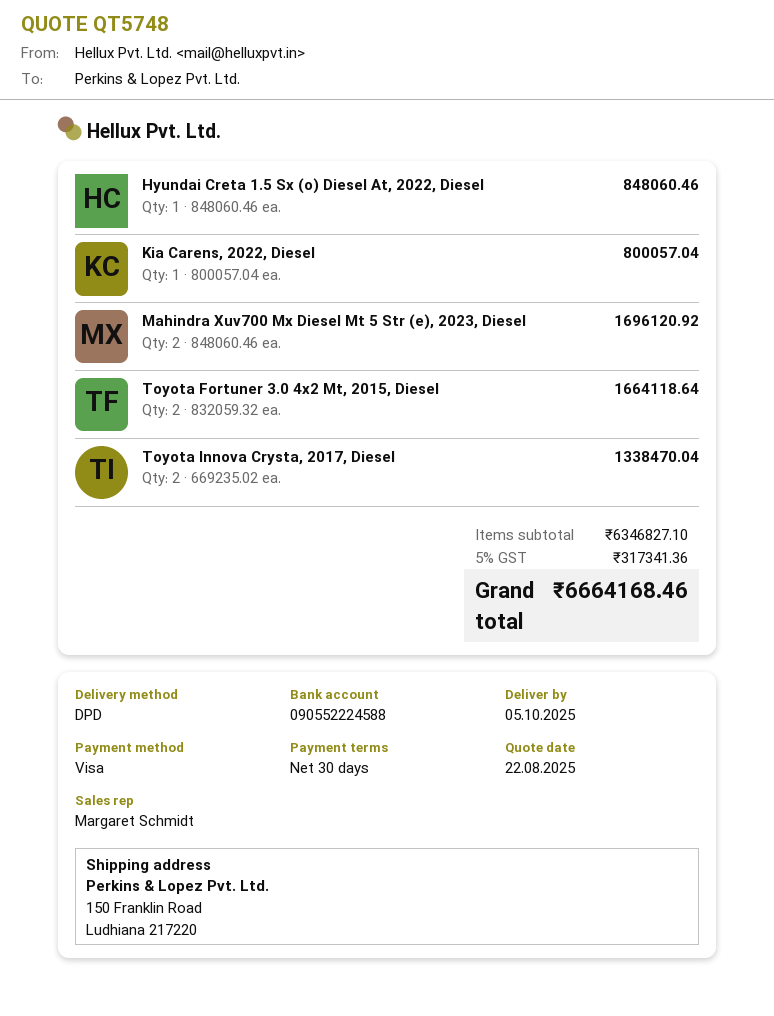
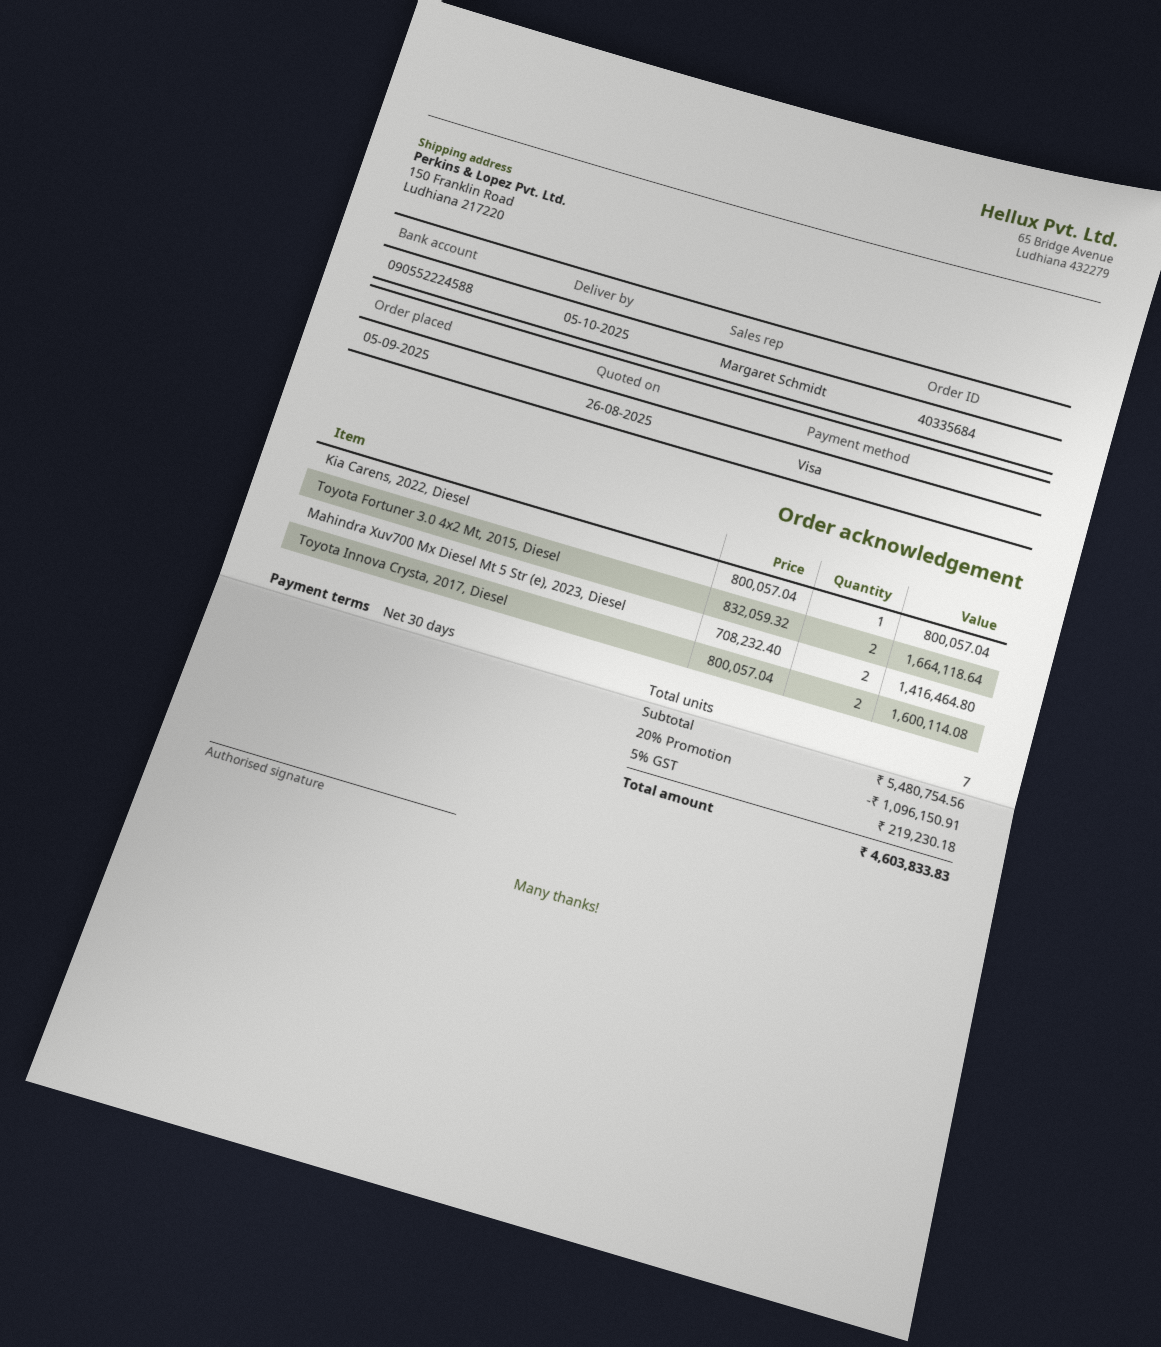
quote date: 2025-08-22 -> 2025-08-26
Hyundai Creta 1.5 Sx (o) Diesel At, 2022, Diesel: 1 x 848060.46 = 848060.46 -> none
Mahindra Xuv700 Mx Diesel Mt 5 Str (e), 2023, Diesel: 2 x 848060.46 = 1696120.92 -> 2 x 708232.40 = 1416464.80
Toyota Innova Crysta, 2017, Diesel: 2 x 669235.02 = 1338470.04 -> 2 x 800057.04 = 1600114.08
subtotal: 6346827.10 -> 5480754.56
discount: none -> 20% = 1096150.91
tax: 5% = 317341.36 -> 5% = 219230.18
total: 6664168.46 -> 4603833.83

